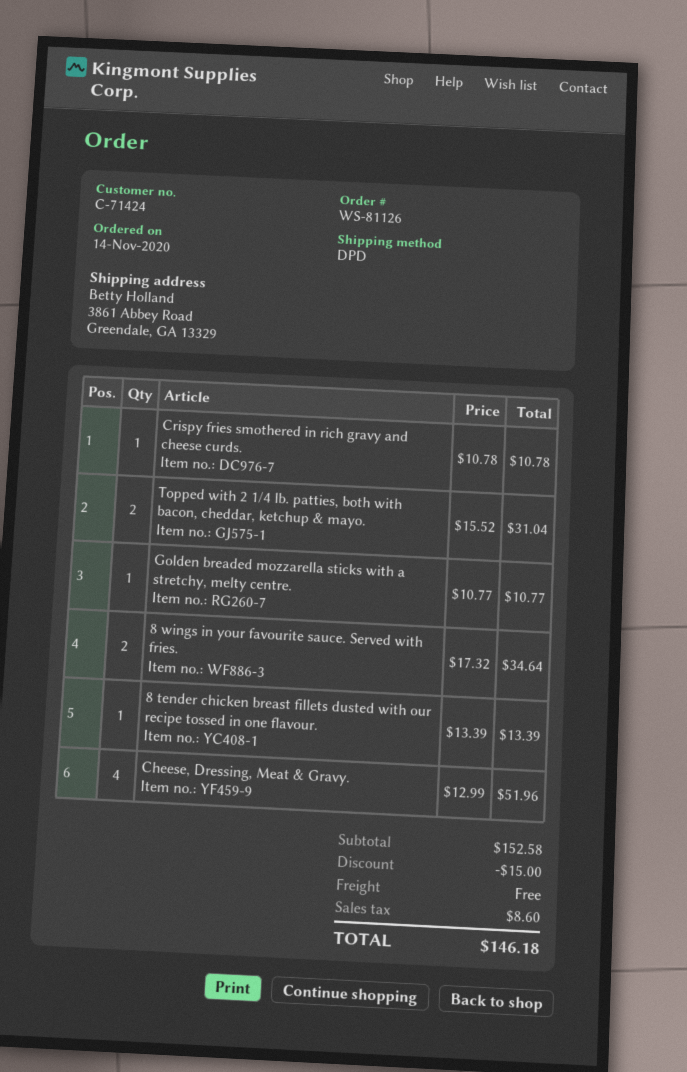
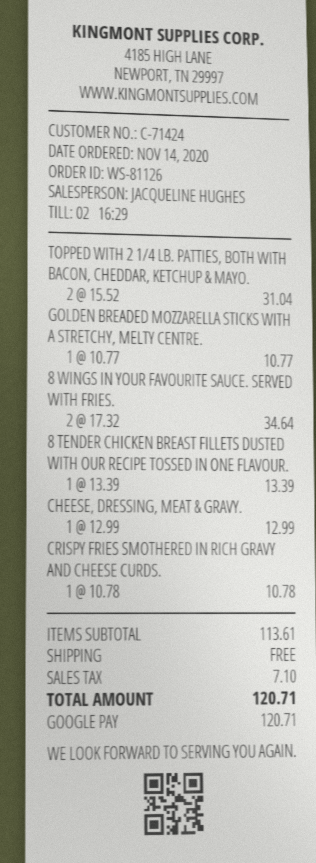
Cheese, Dressing, Meat & Gravy.: 4 x 12.99 = 51.96 -> 1 x 12.99 = 12.99
subtotal: 152.58 -> 113.61
discount: 15.00 -> none
tax: 8.60 -> 7.10
total: 146.18 -> 120.71

